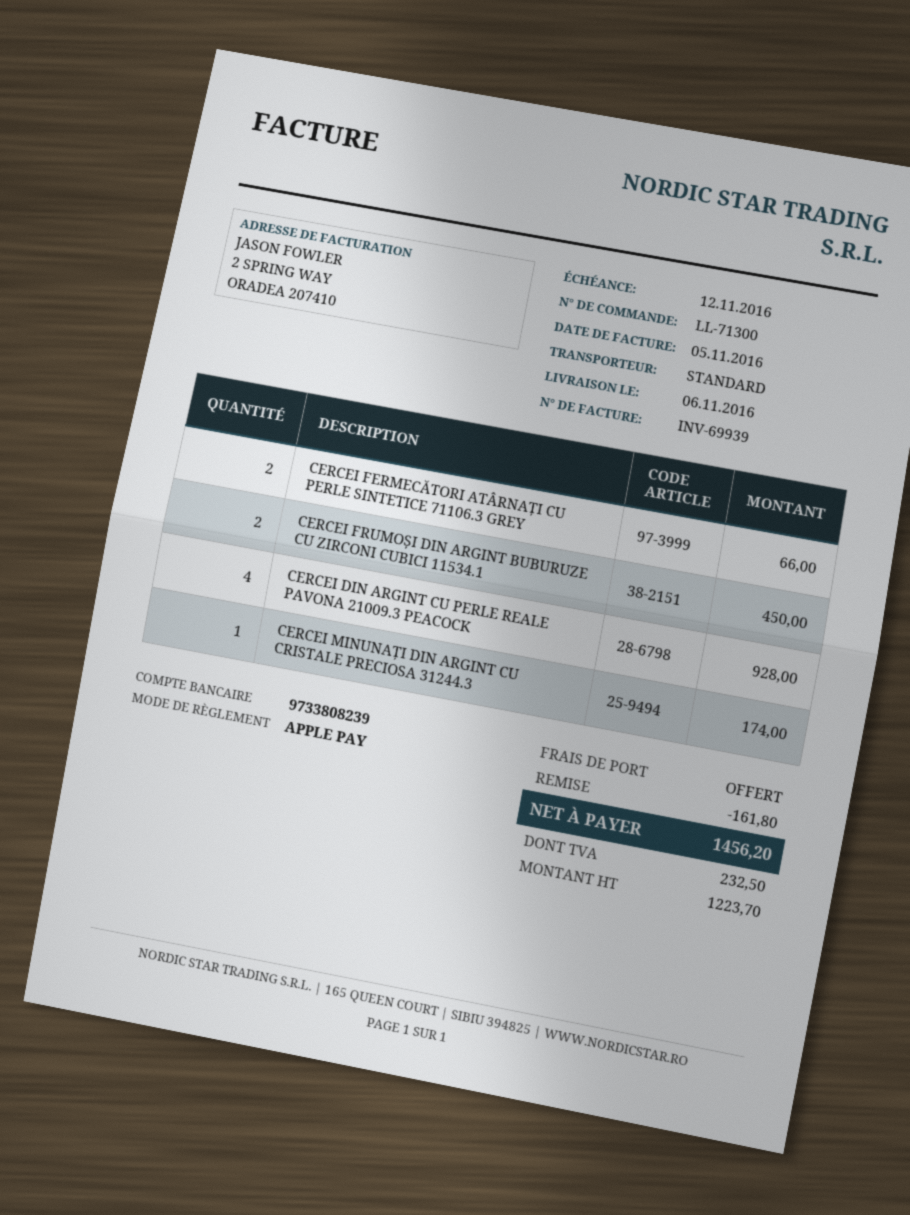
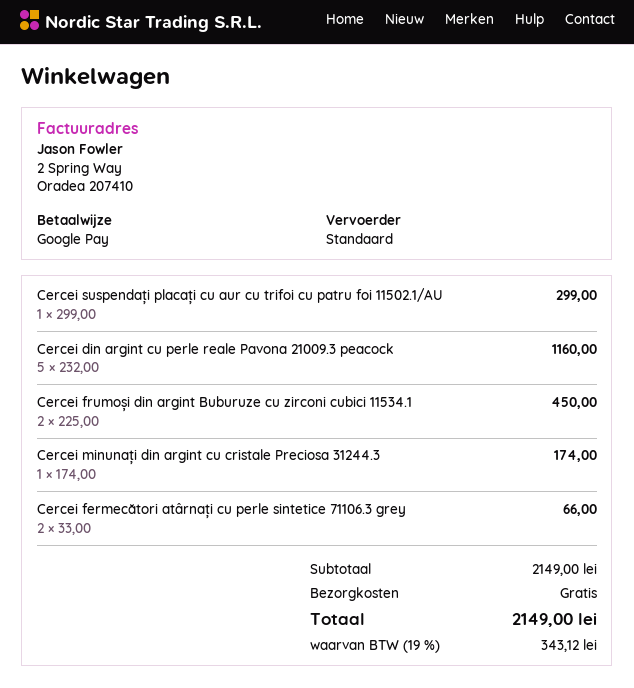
payment method: Apple Pay -> Google Pay
CERCEI DIN ARGINT CU PERLE REALE PAVONA 21009.3 PEACOCK: 4 for 928.00 -> 5 for 1160.00
Cercei suspendați placați cu aur cu trifoi cu patru foi 11502.1/AU: none -> 1 for 299.00
discount: 161.80 -> none
tax: 232.50 -> 343.12
total: 1456.20 -> 2149.00

